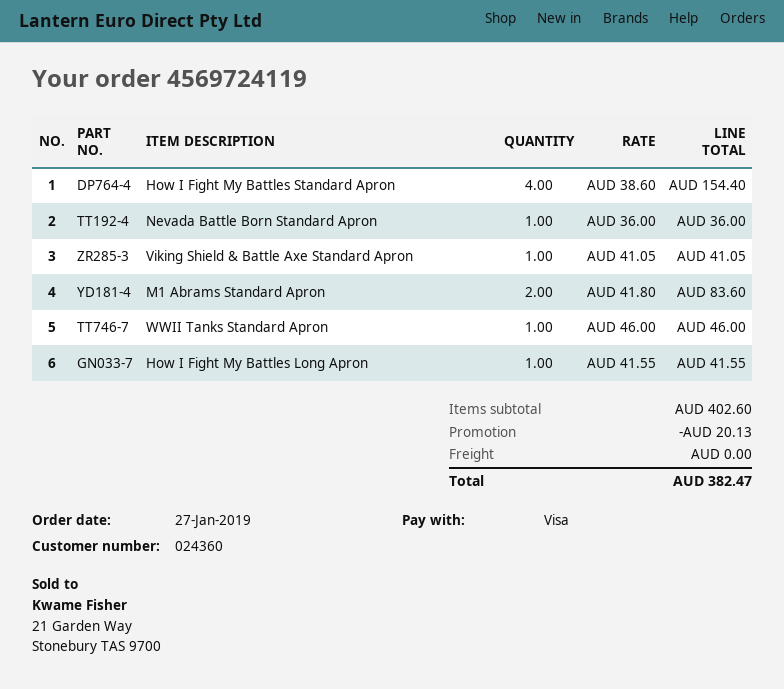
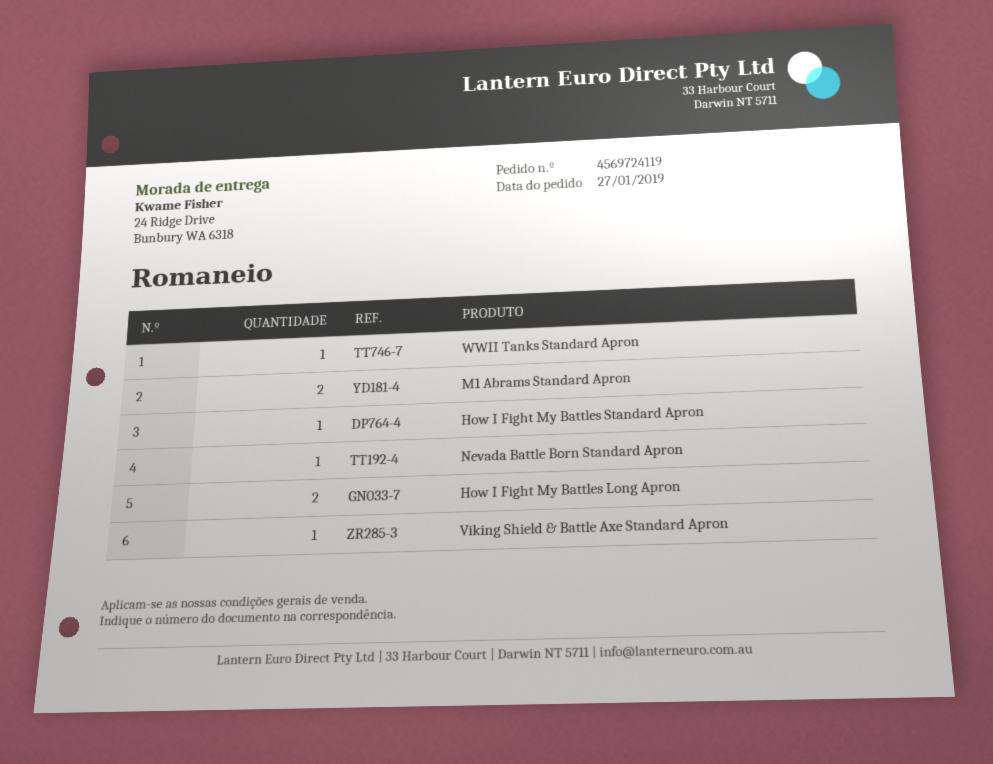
How I Fight My Battles Standard Apron: 4 -> 1
How I Fight My Battles Long Apron: 1 -> 2

